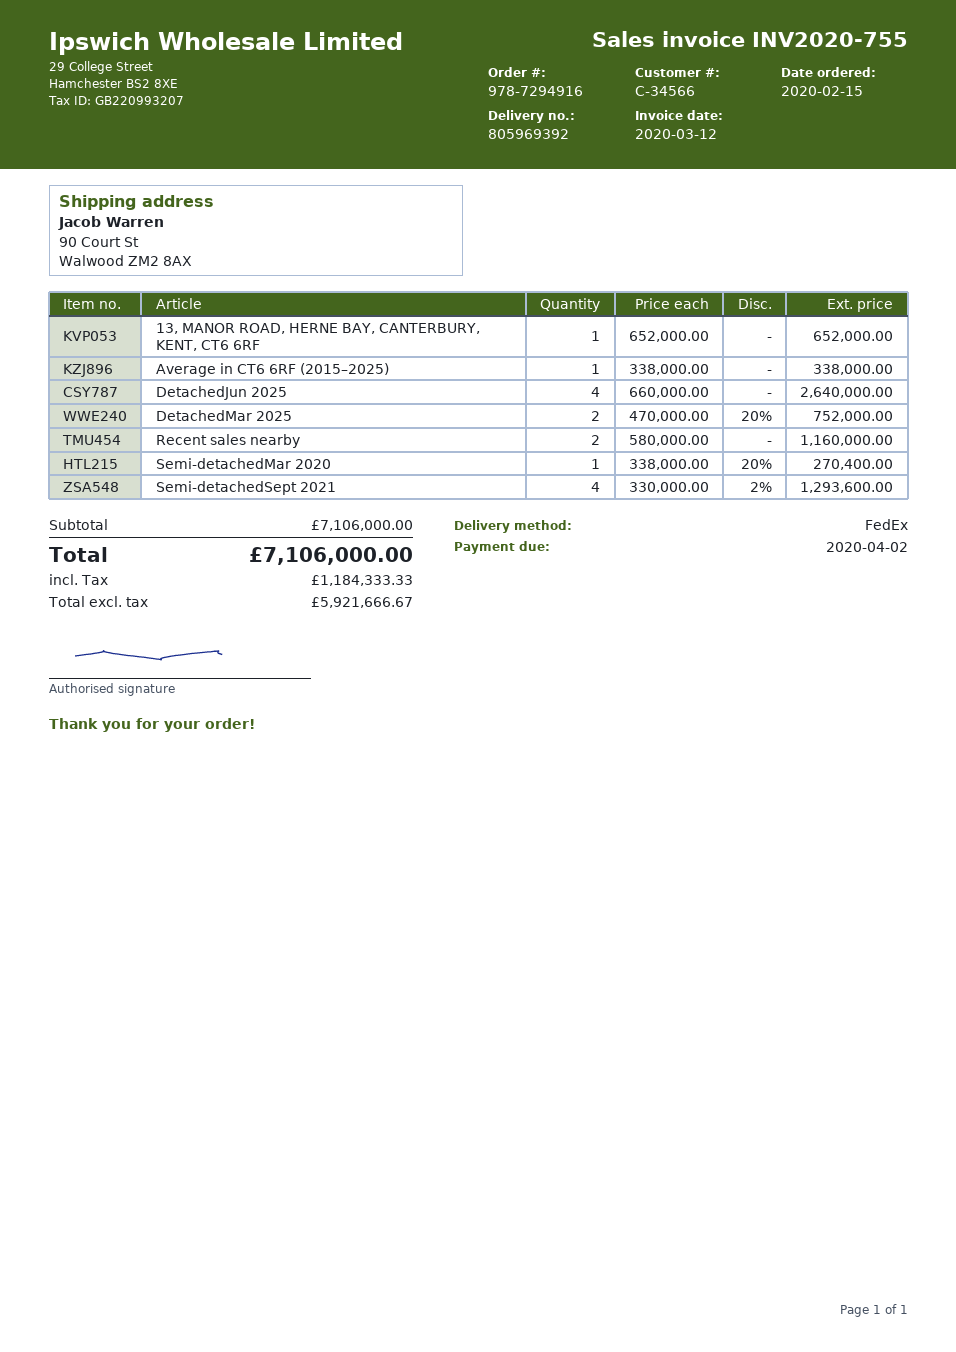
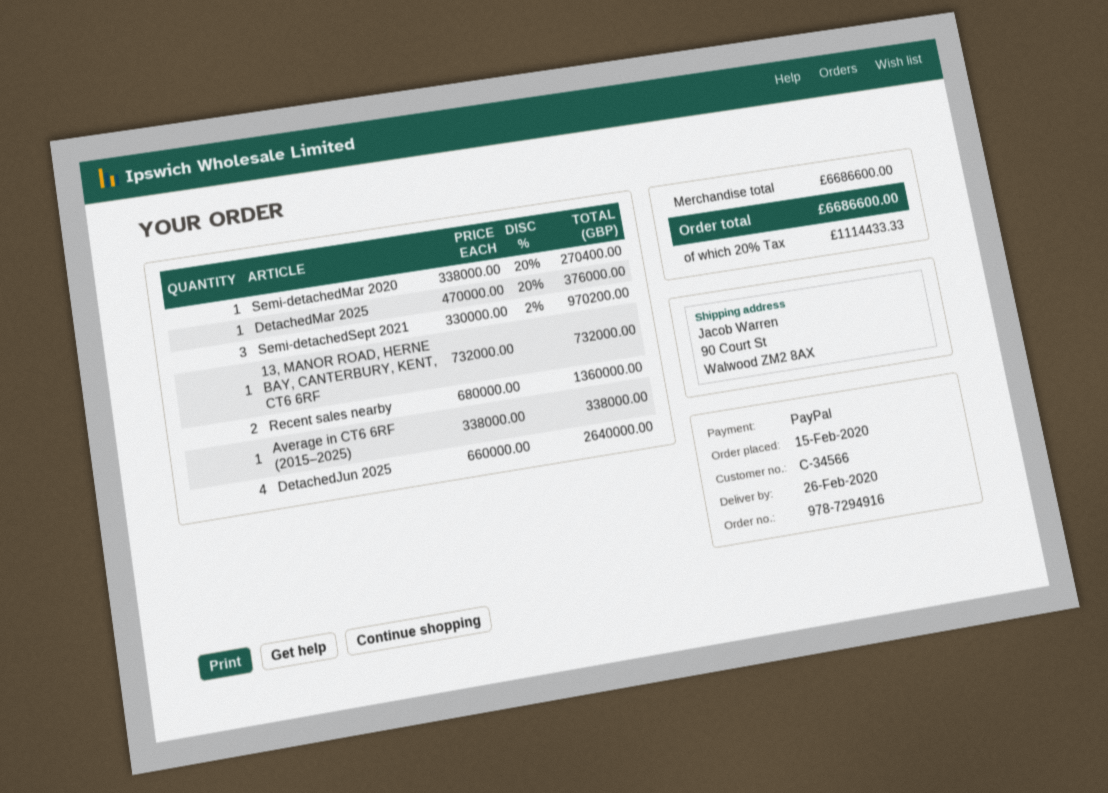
13, MANOR ROAD, HERNE BAY, CANTERBURY, KENT, CT6 6RF: 1 x 652000.00 = 652000.00 -> 1 x 732000.00 = 732000.00
DetachedMar 2025: 2 x 470000.00 - 20% = 752000.00 -> 1 x 470000.00 - 20% = 376000.00
Recent sales nearby: 2 x 580000.00 = 1160000.00 -> 2 x 680000.00 = 1360000.00
Semi-detachedSept 2021: 4 x 330000.00 - 2% = 1293600.00 -> 3 x 330000.00 - 2% = 970200.00
subtotal: 7106000.00 -> 6686600.00
tax: 1184333.33 -> 1114433.33
total: 7106000.00 -> 6686600.00

